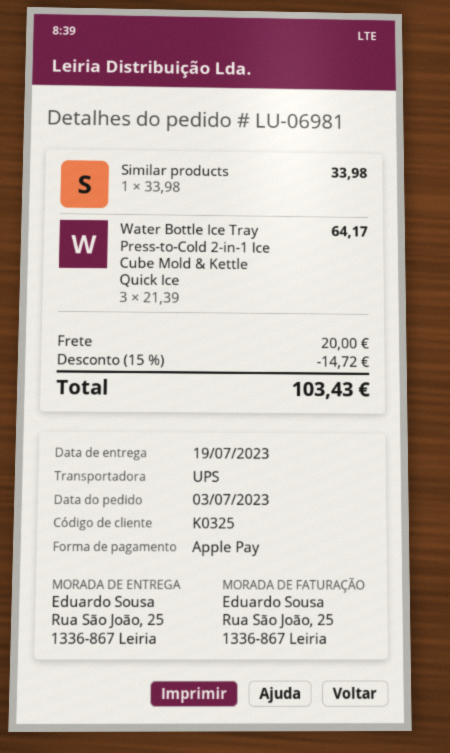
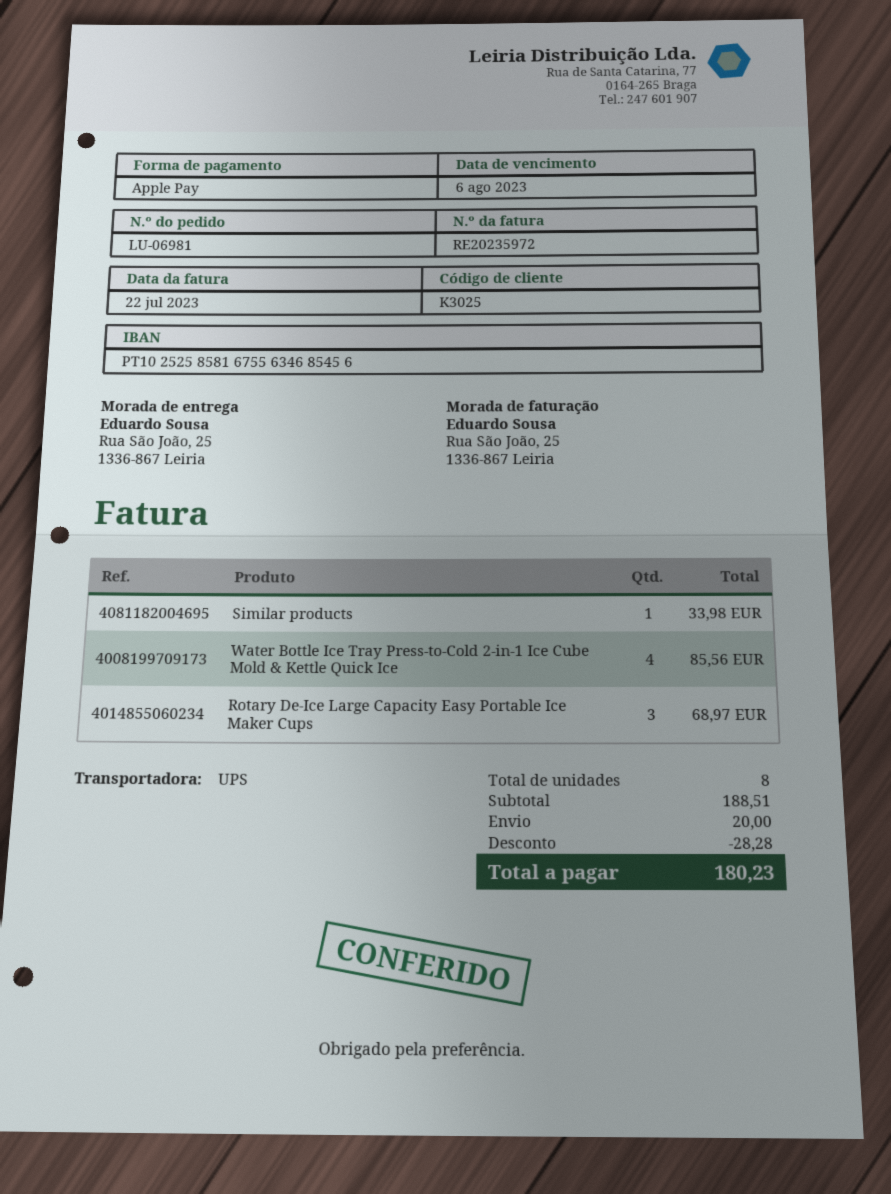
customer number: K0325 -> K3025
Water Bottle Ice Tray Press-to-Cold 2-in-1 Ice Cube Mold & Kettle Quick Ice: 3 for 64.17 -> 4 for 85.56
Rotary De-Ice Large Capacity Easy Portable Ice Maker Cups: none -> 3 for 68.97
discount: 14.72 -> 28.28
total: 103.43 -> 180.23

